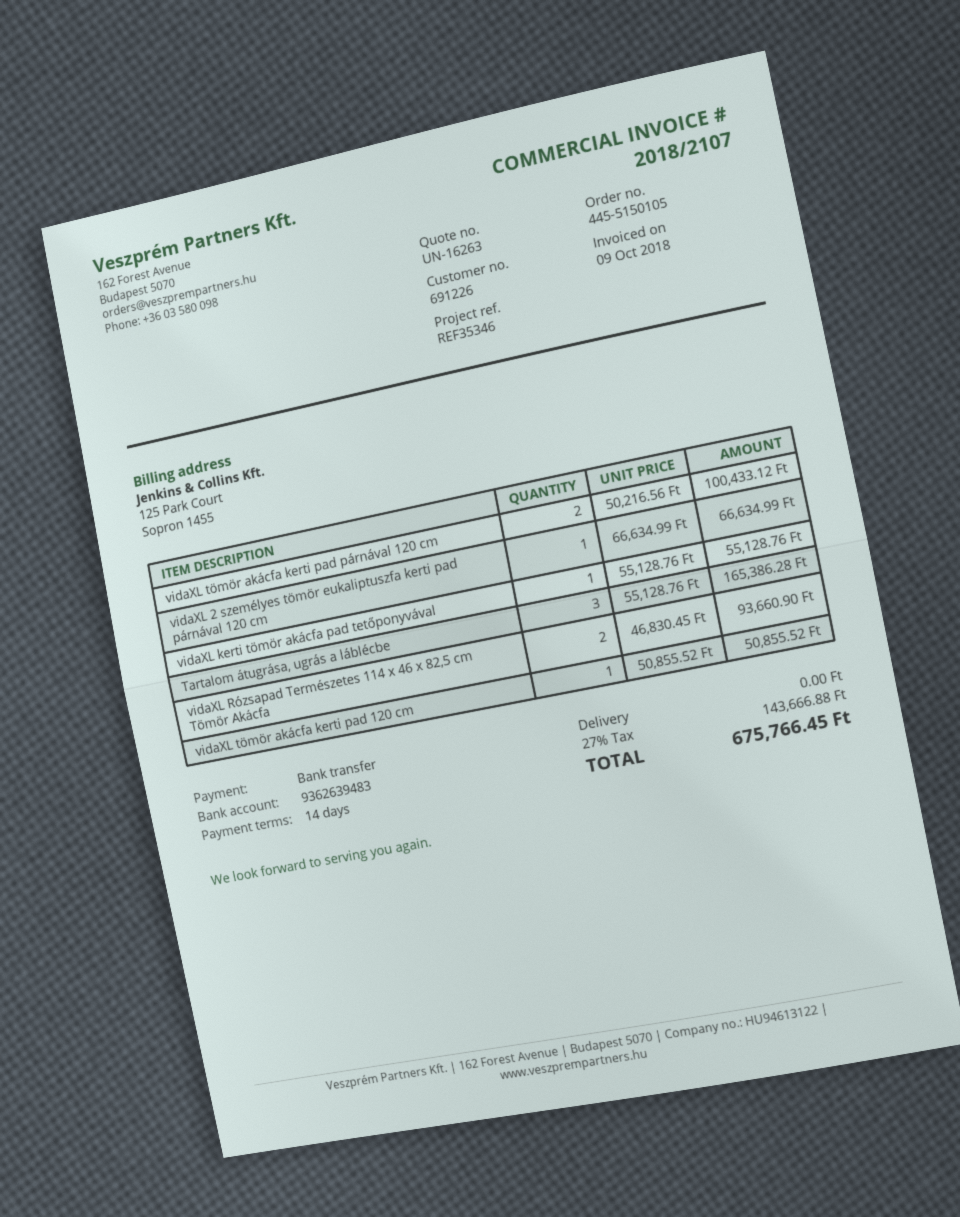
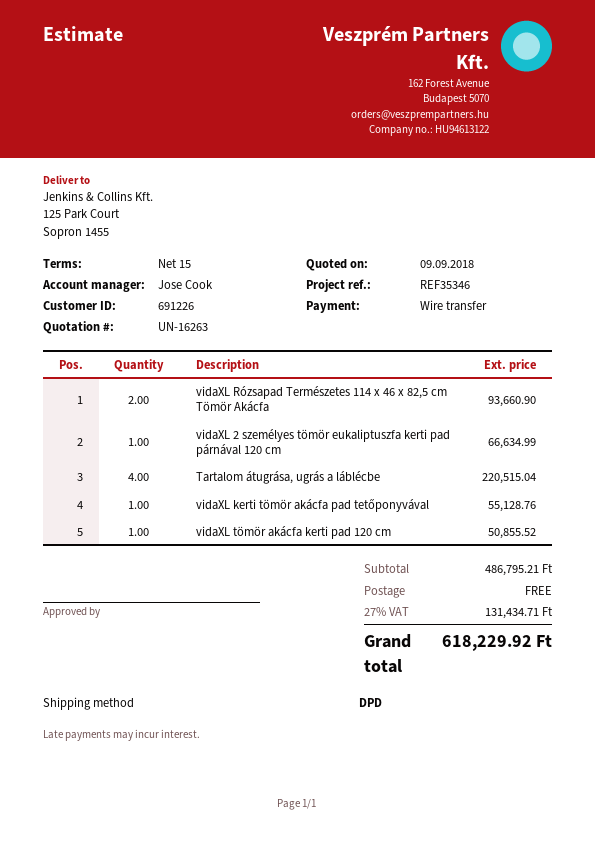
payment terms: 14 days -> 15 days
vidaXL tömör akácfa kerti pad párnával 120 cm: 2 for 100433.12 -> none
Tartalom átugrása, ugrás a láblécbe: 3 for 165386.28 -> 4 for 220515.04
tax: 27% = 143666.88 -> 27% = 131434.71
total: 675766.45 -> 618229.92

